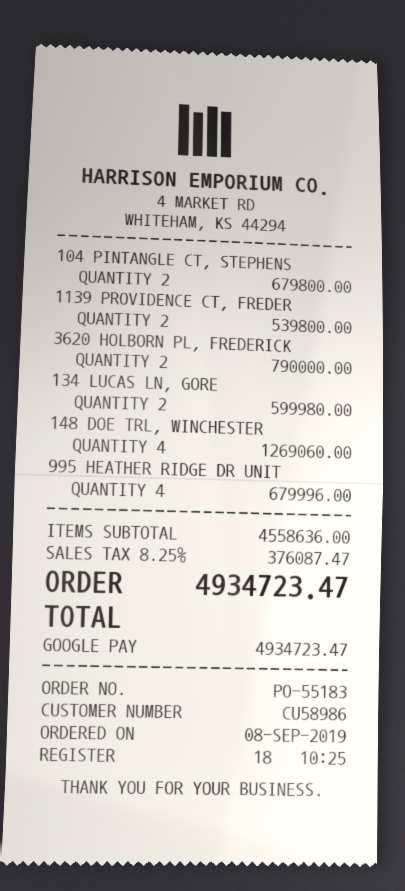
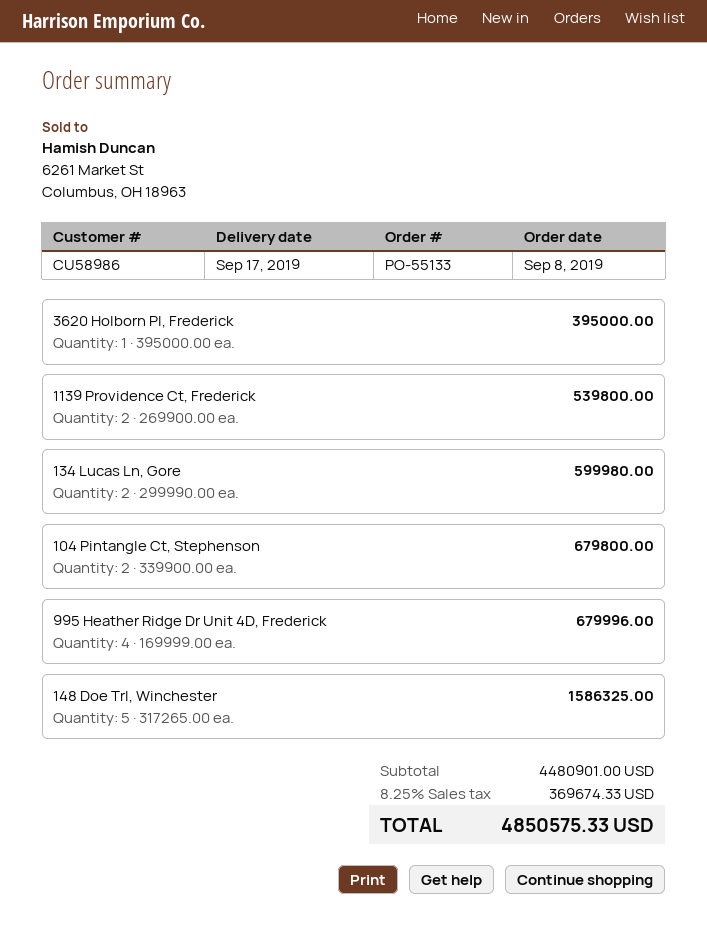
order number: PO-55183 -> PO-55133
3620 HOLBORN PL, FREDERICK: 2 for 790000.00 -> 1 for 395000.00
148 DOE TRL, WINCHESTER: 4 for 1269060.00 -> 5 for 1586325.00
subtotal: 4558636.00 -> 4480901.00
tax: 8.25% = 376087.47 -> 8.25% = 369674.33
total: 4934723.47 -> 4850575.33

